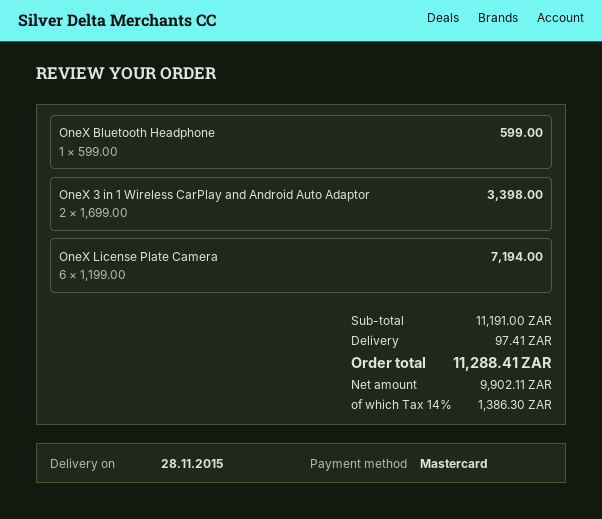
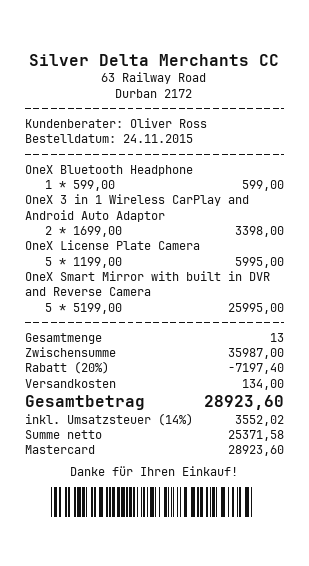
OneX License Plate Camera: 6 x 1199.00 = 7194.00 -> 5 x 1199.00 = 5995.00
OneX Smart Mirror with built in DVR and Reverse Camera: none -> 5 x 5199.00 = 25995.00
subtotal: 11191.00 -> 35987.00
discount: none -> 20% = 7197.40
shipping: 97.41 -> 134.00
net: 9902.11 -> 25371.58
tax: 14% = 1386.30 -> 14% = 3552.02
total: 11288.41 -> 28923.60

